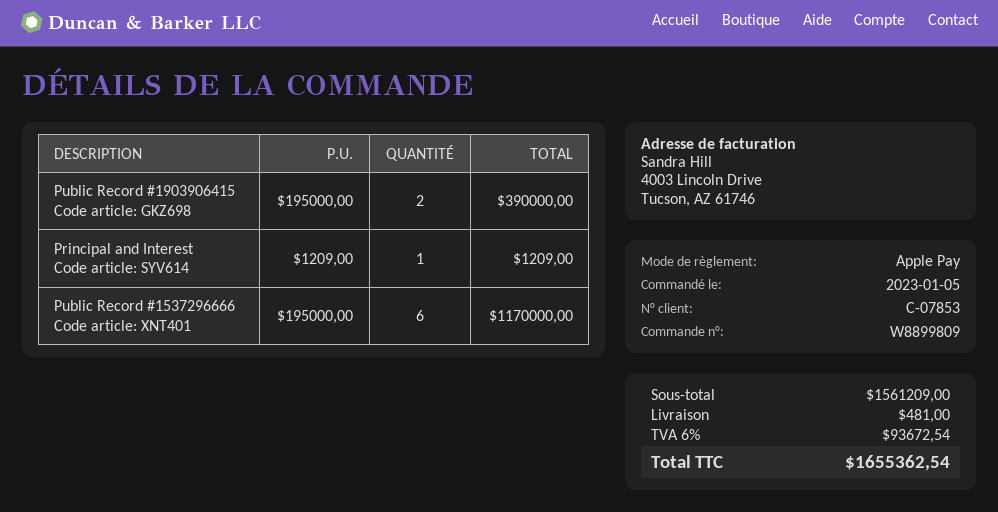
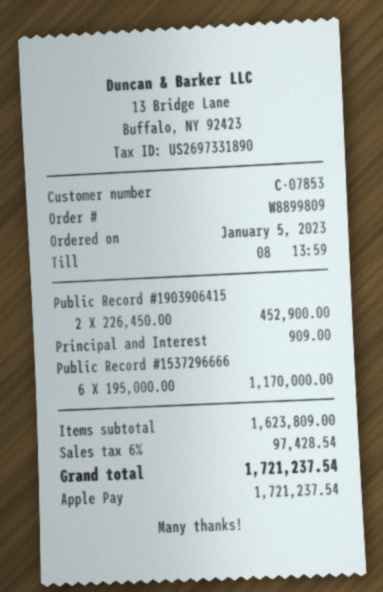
Public Record #1903906415: 2 x 195000.00 = 390000.00 -> 2 x 226450.00 = 452900.00
Principal and Interest: 1 x 1209.00 = 1209.00 -> 1 x 909.00 = 909.00
subtotal: 1561209.00 -> 1623809.00
shipping: 481.00 -> none
tax: 6% = 93672.54 -> 6% = 97428.54
total: 1655362.54 -> 1721237.54

